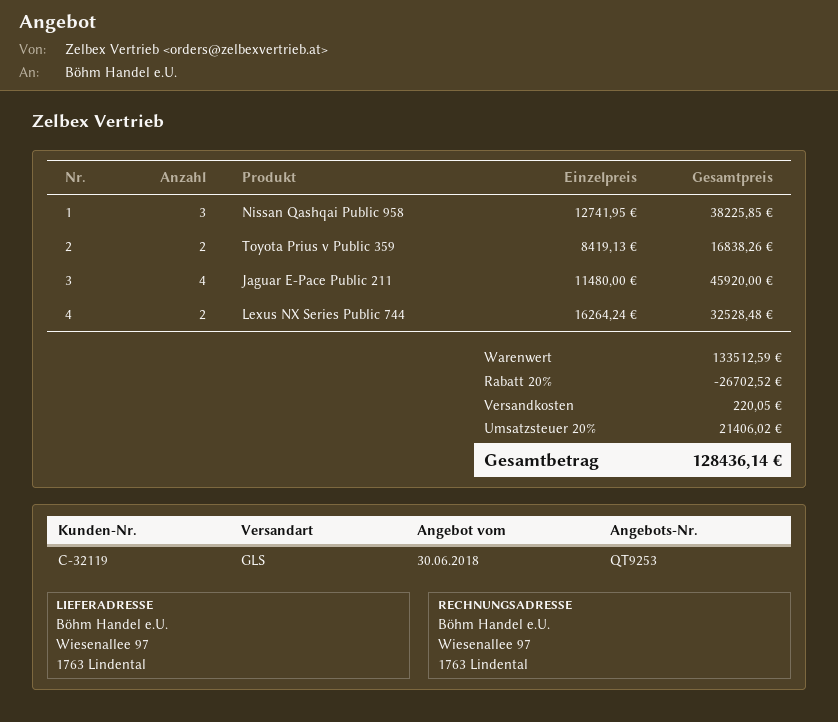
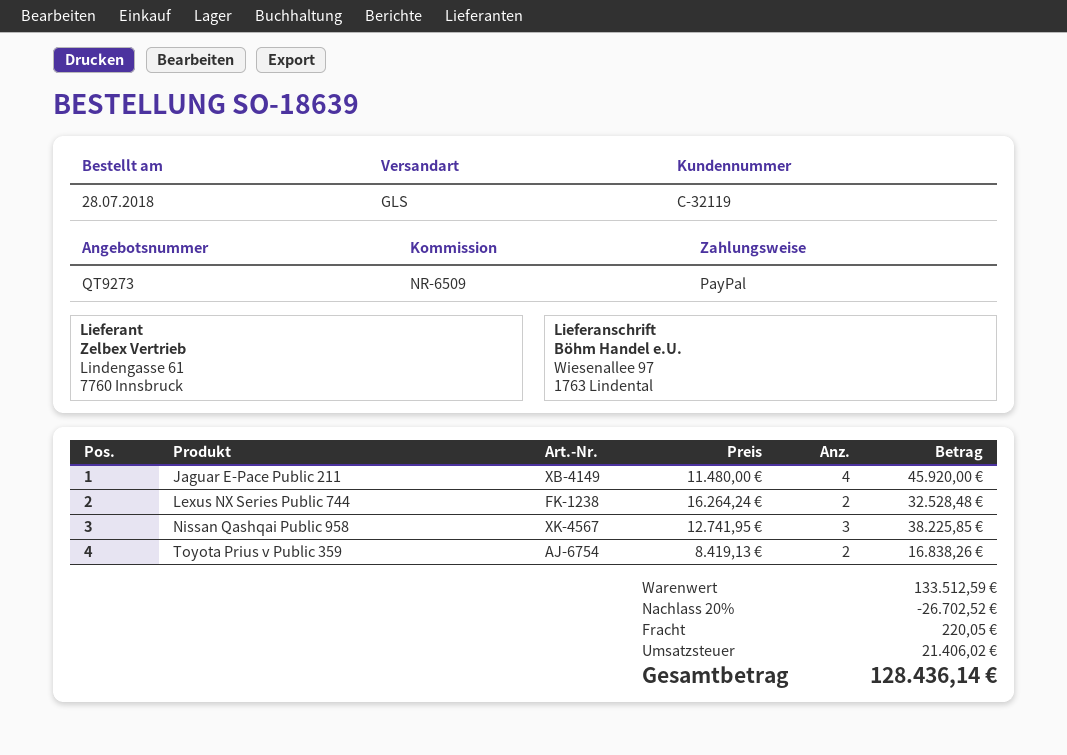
quote number: QT9253 -> QT9273

